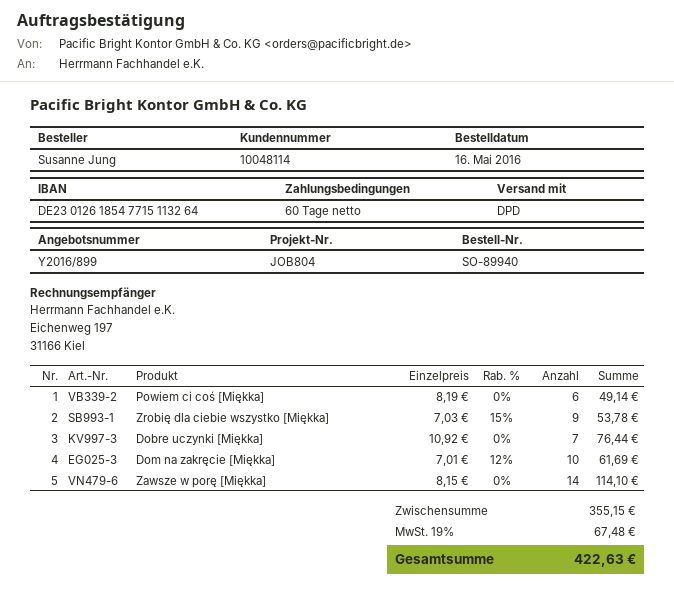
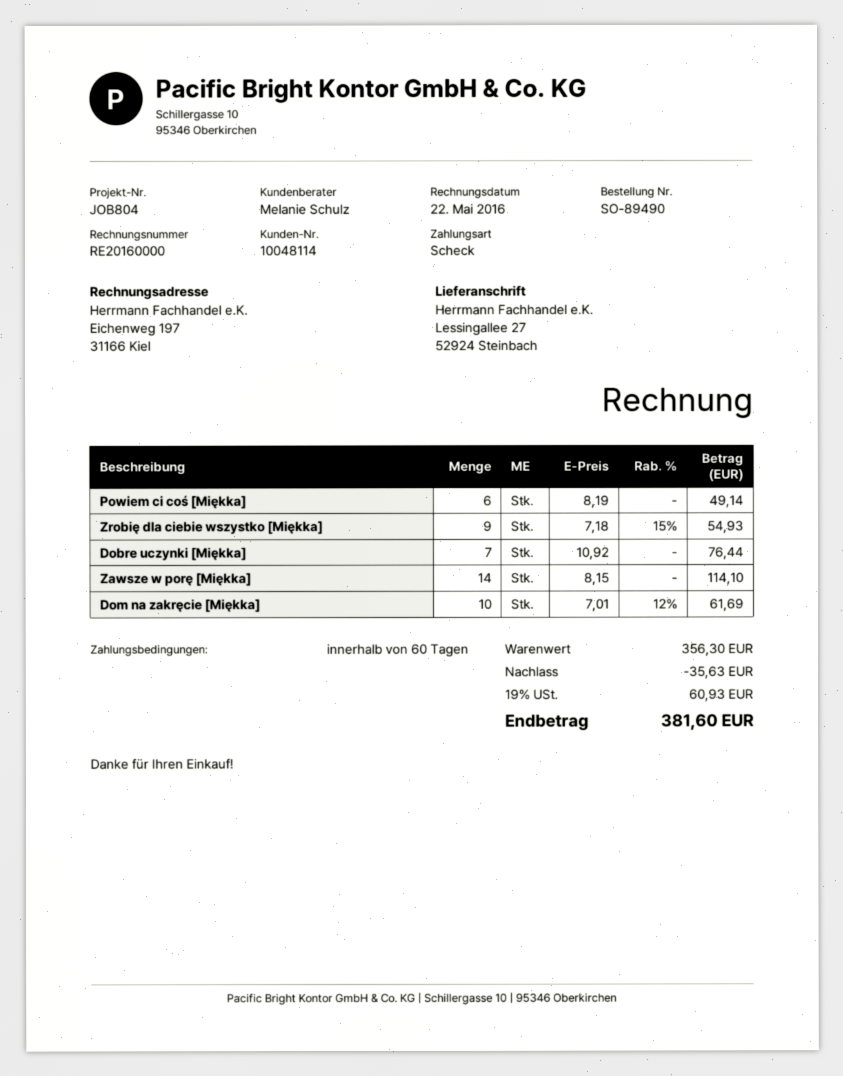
order number: SO-89940 -> SO-89490
Zrobię dla ciebie wszystko [Miękka]: 9 x 7.03 - 15% = 53.78 -> 9 x 7.18 - 15% = 54.93
subtotal: 355.15 -> 356.30
discount: none -> 35.63
tax: 19% = 67.48 -> 19% = 60.93
total: 422.63 -> 381.60

